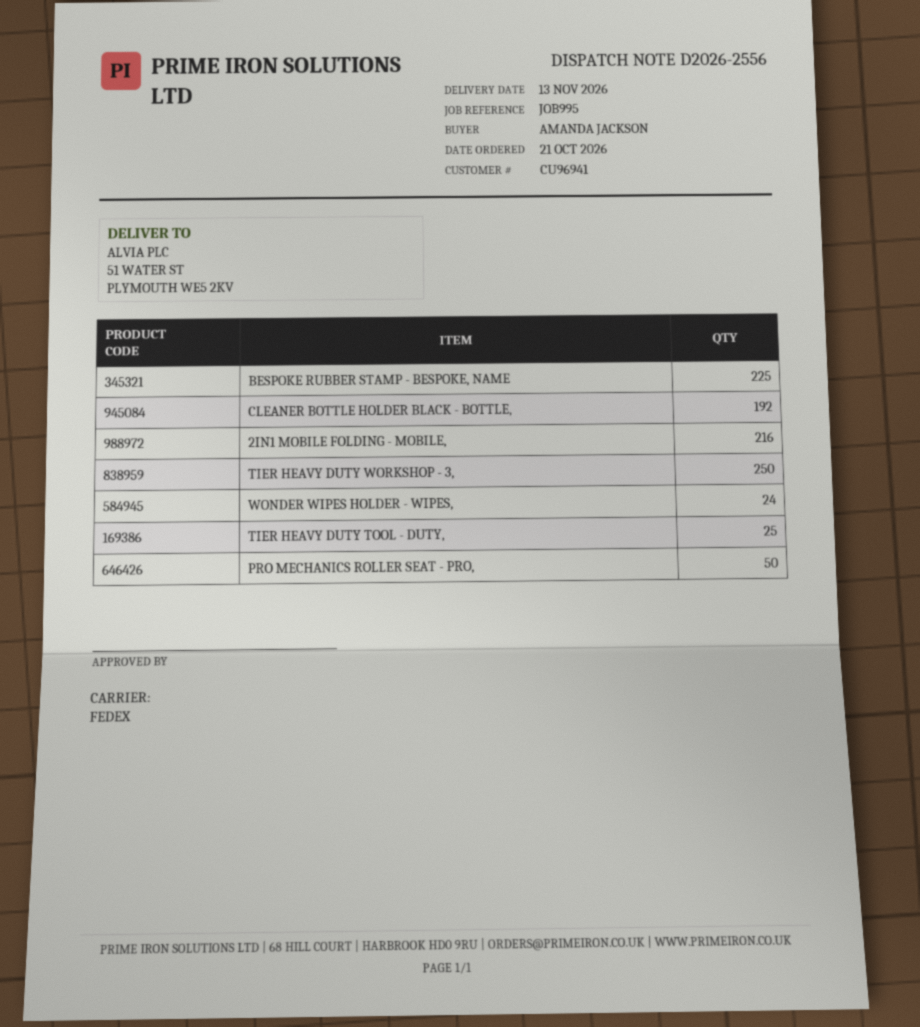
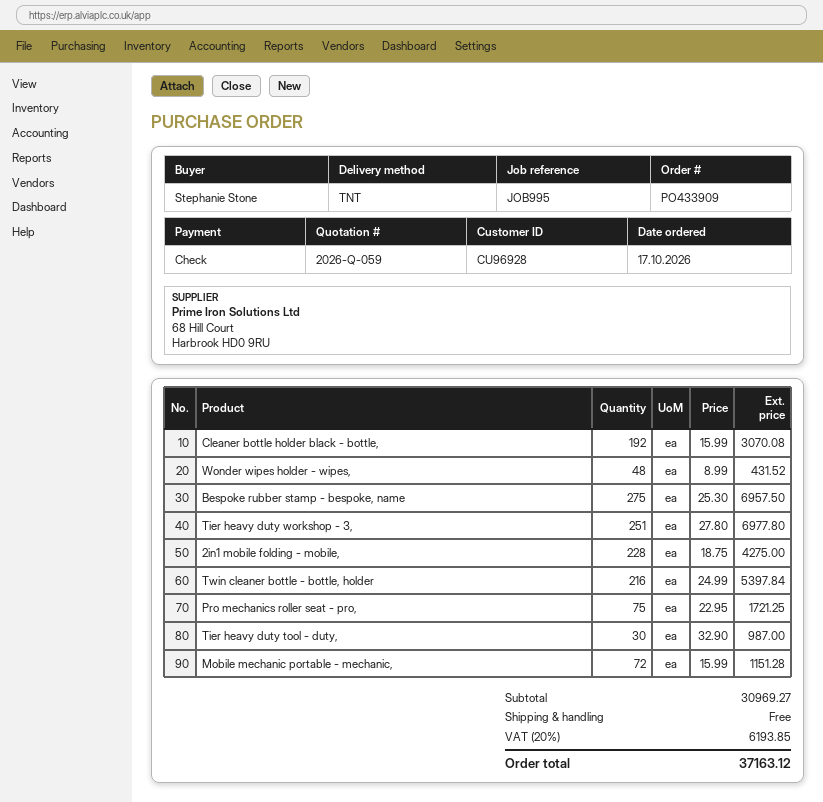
order date: 2026-10-21 -> 2026-10-17
customer number: CU96941 -> CU96928
ordered by: AMANDA JACKSON -> Stephanie Stone
shipping method: FedEx -> TNT
BESPOKE RUBBER STAMP - BESPOKE, NAME: 225 -> 275
2IN1 MOBILE FOLDING - MOBILE,: 216 -> 228
TIER HEAVY DUTY WORKSHOP - 3,: 250 -> 251
WONDER WIPES HOLDER - WIPES,: 24 -> 48
TIER HEAVY DUTY TOOL - DUTY,: 25 -> 30
PRO MECHANICS ROLLER SEAT - PRO,: 50 -> 75
Twin cleaner bottle - bottle, holder: none -> 216
Mobile mechanic portable - mechanic,: none -> 72

